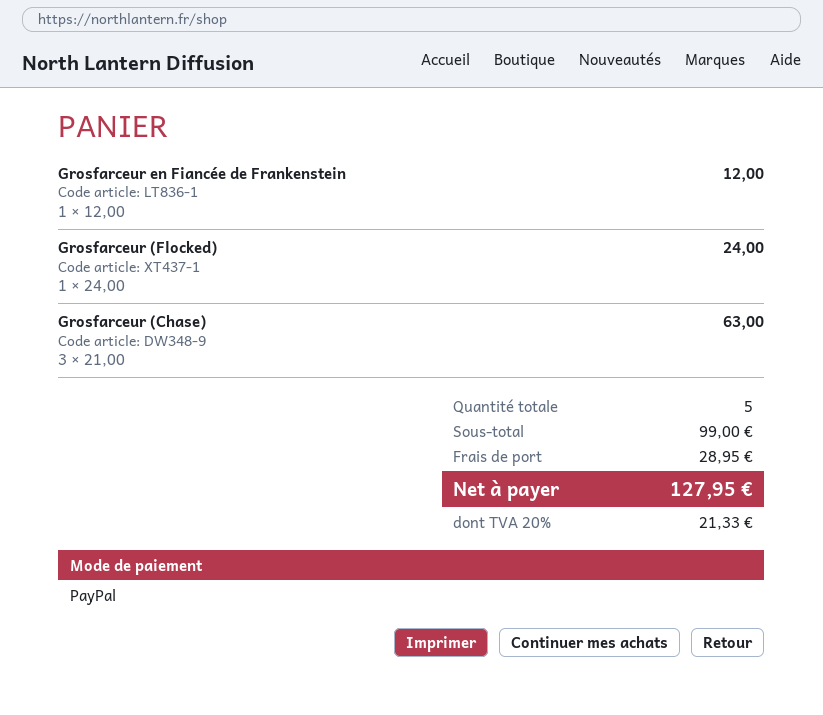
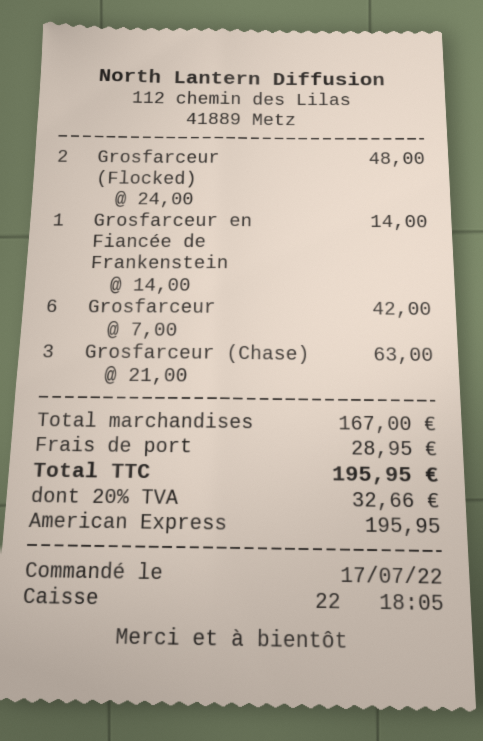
payment method: PayPal -> American Express
Grosfarceur en Fiancée de Frankenstein: 1 x 12.00 = 12.00 -> 1 x 14.00 = 14.00
Grosfarceur (Flocked): 1 x 24.00 = 24.00 -> 2 x 24.00 = 48.00
Grosfarceur: none -> 6 x 7.00 = 42.00
subtotal: 99.00 -> 167.00
tax: 20% = 21.33 -> 20% = 32.66
total: 127.95 -> 195.95

